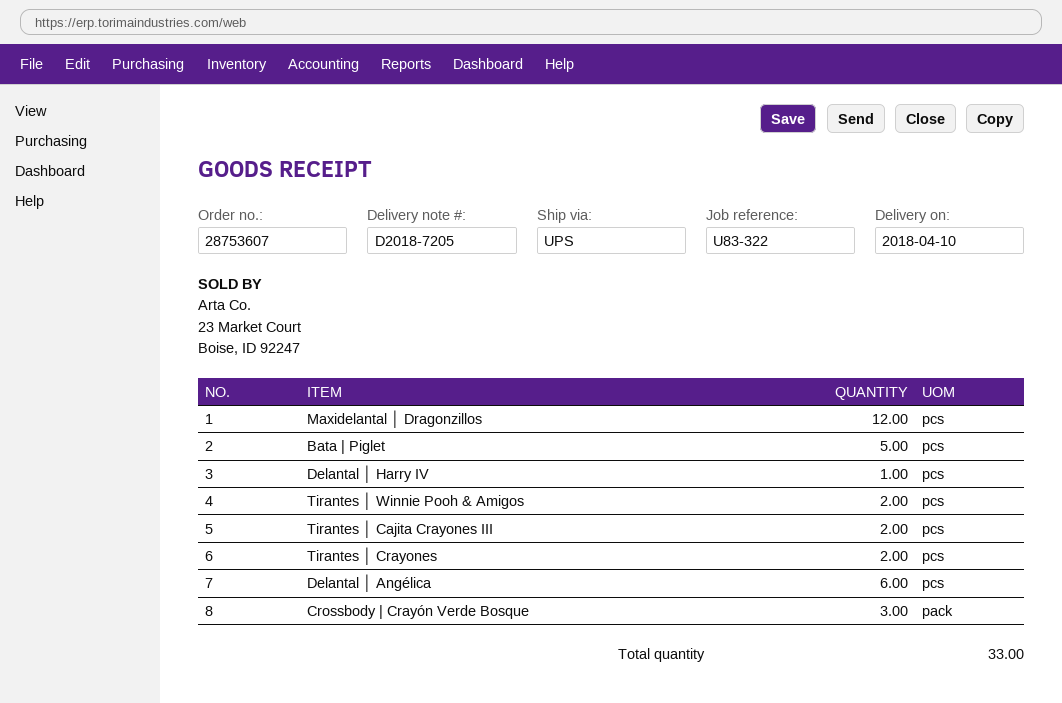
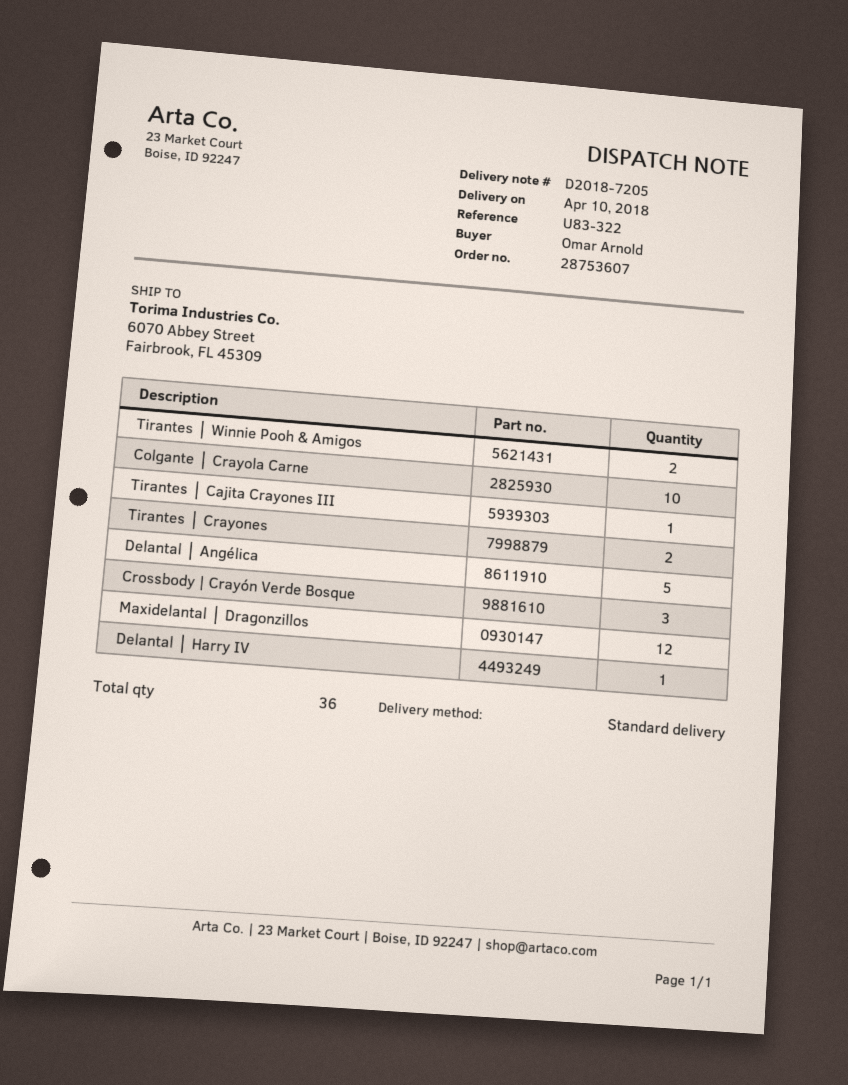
shipping method: UPS -> standard
Bata | Piglet: 5 -> none
Tirantes │ Cajita Crayones III: 2 -> 1
Delantal │ Angélica: 6 -> 5
Colgante │ Crayola Carne: none -> 10
total quantity: 33 -> 36

